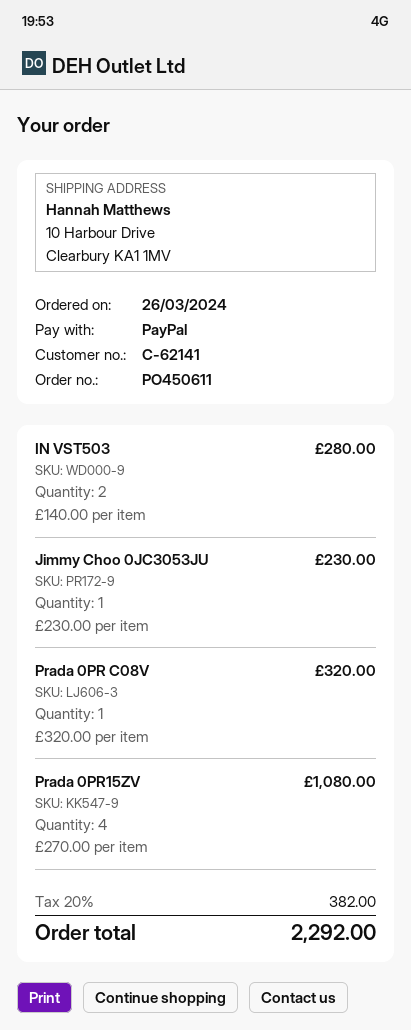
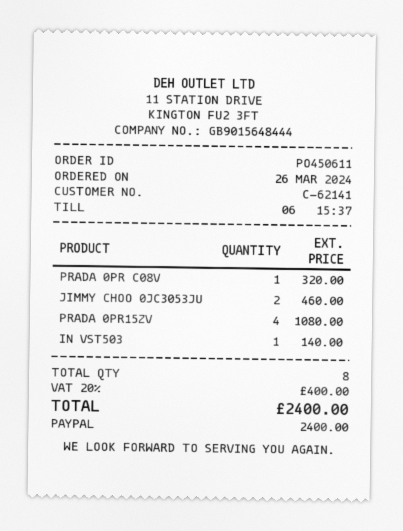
IN VST503: 2 for 280.00 -> 1 for 140.00
Jimmy Choo 0JC3053JU: 1 for 230.00 -> 2 for 460.00
tax: 20% = 382.00 -> 20% = 400.00
total: 2292.00 -> 2400.00

